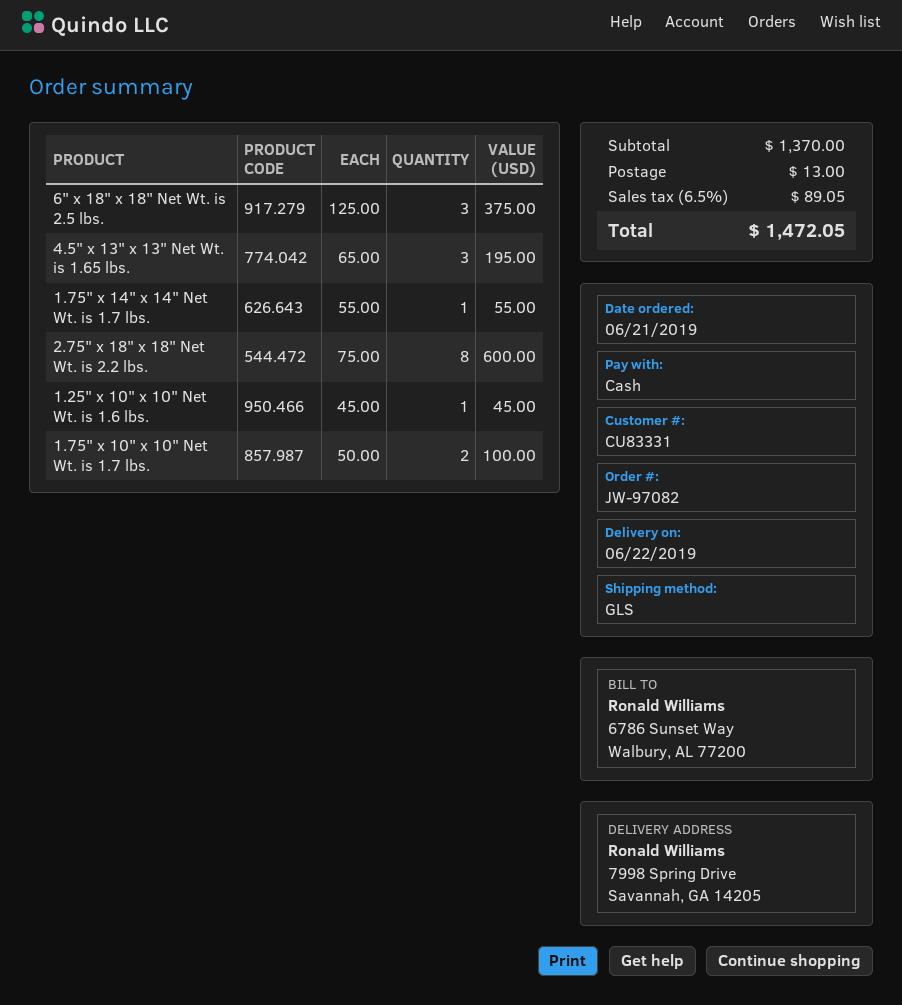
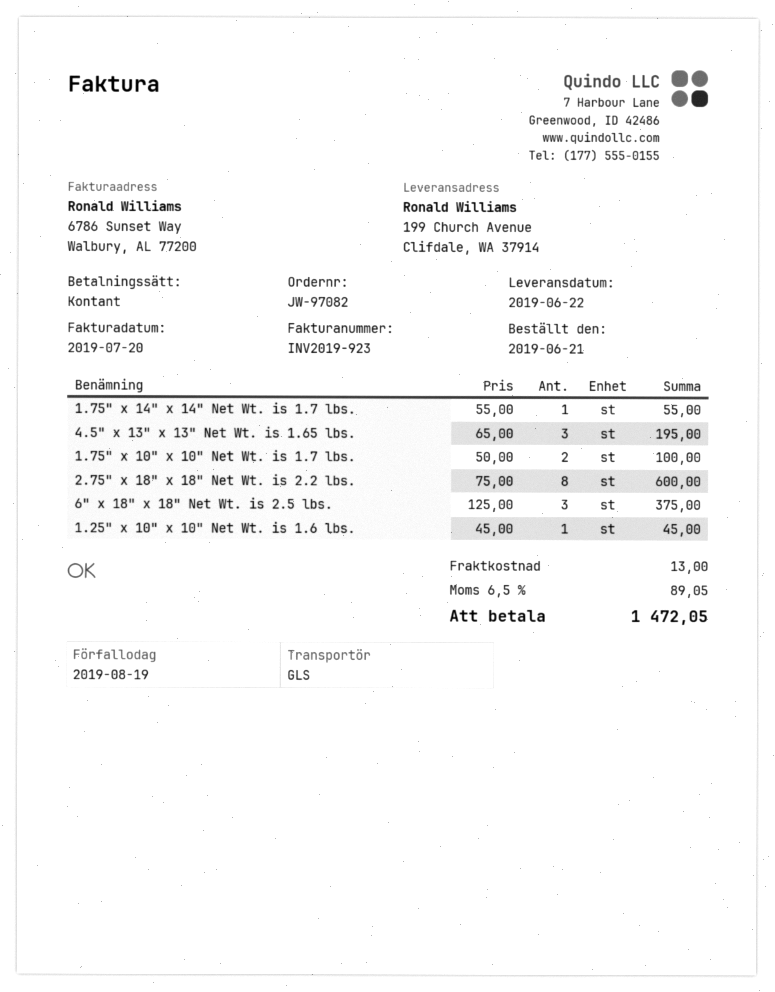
ship to: 7998 Spring Drive, Savannah, GA 14205 -> 199 Church Avenue, Clifdale, WA 37914

